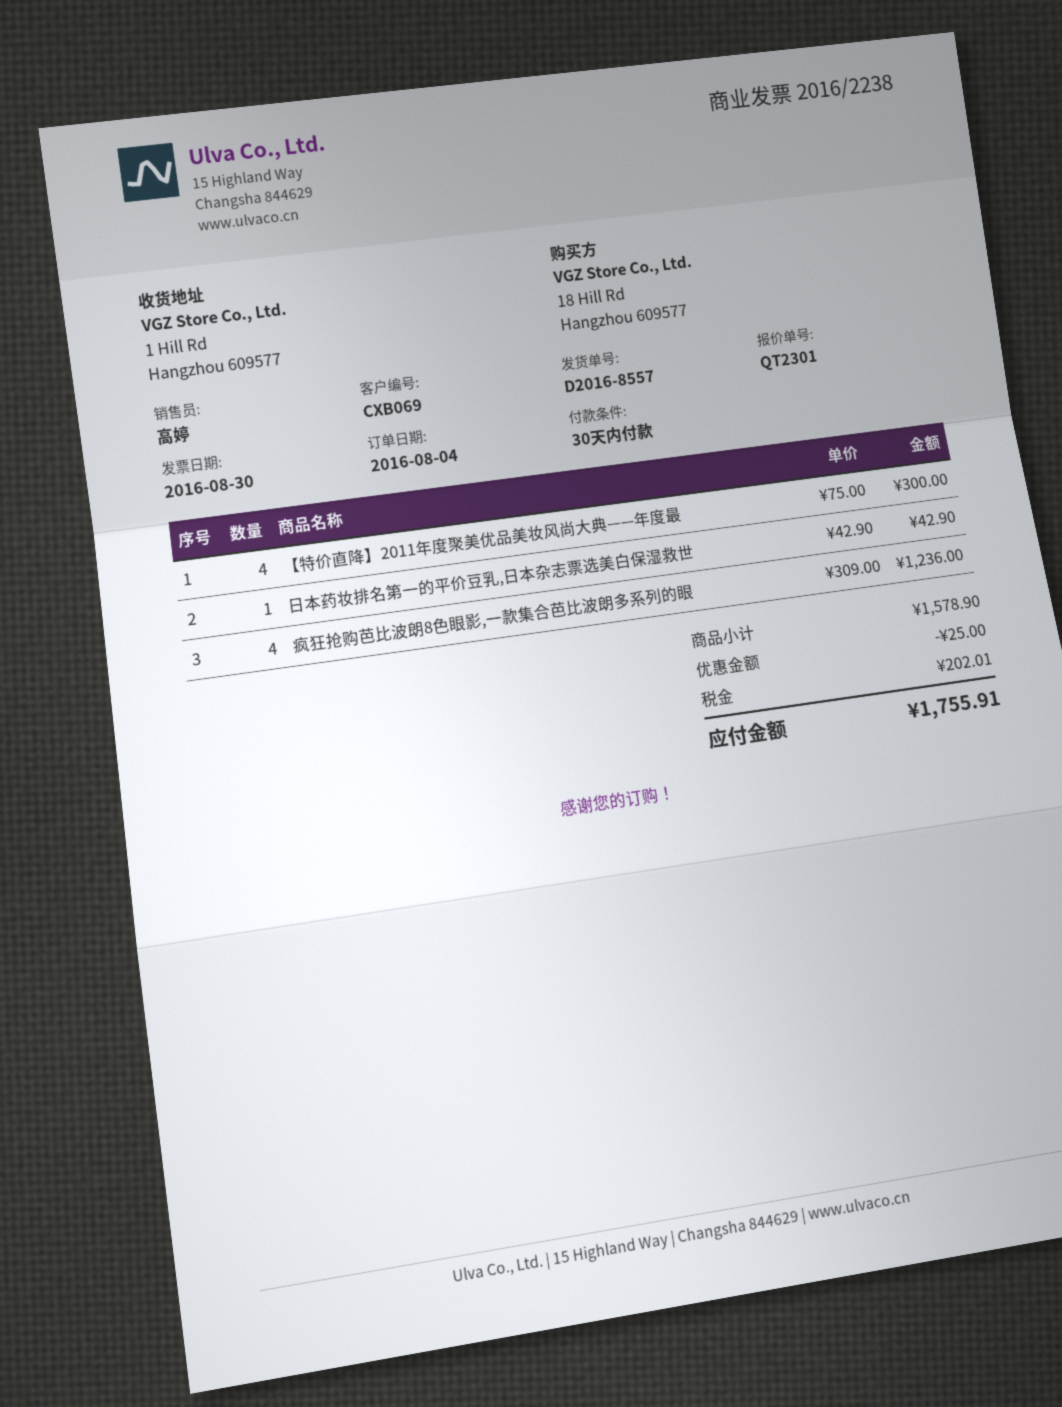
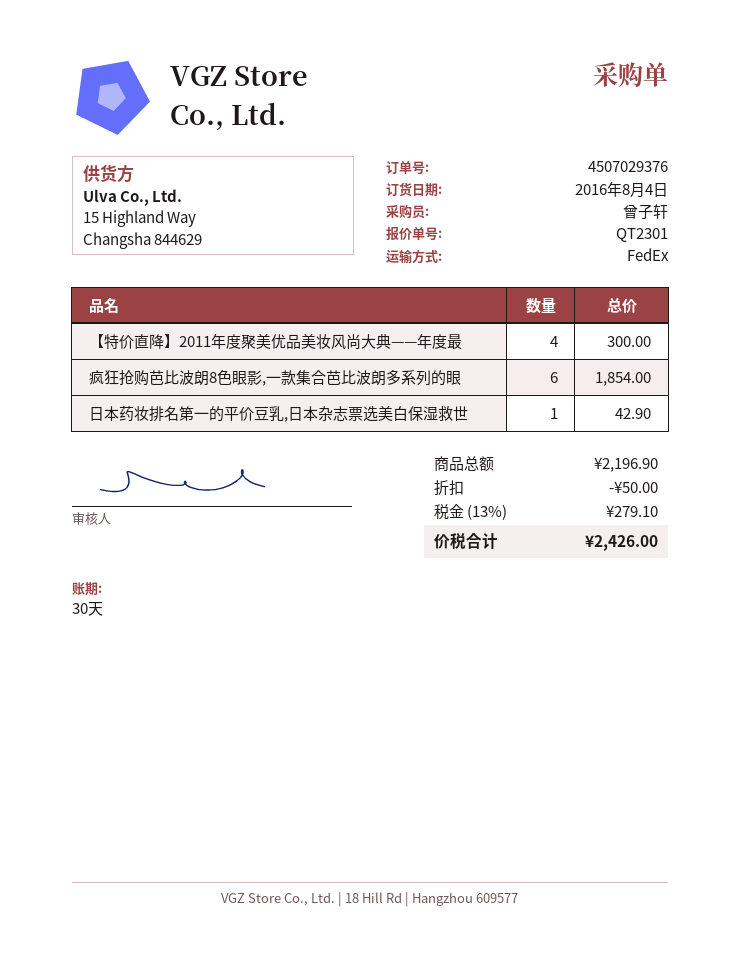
疯狂抢购芭比波朗8色眼影,一款集合芭比波朗多系列的眼: 4 for 1236.00 -> 6 for 1854.00
subtotal: 1578.90 -> 2196.90
discount: 25.00 -> 50.00
tax: 202.01 -> 279.10
total: 1755.91 -> 2426.00

